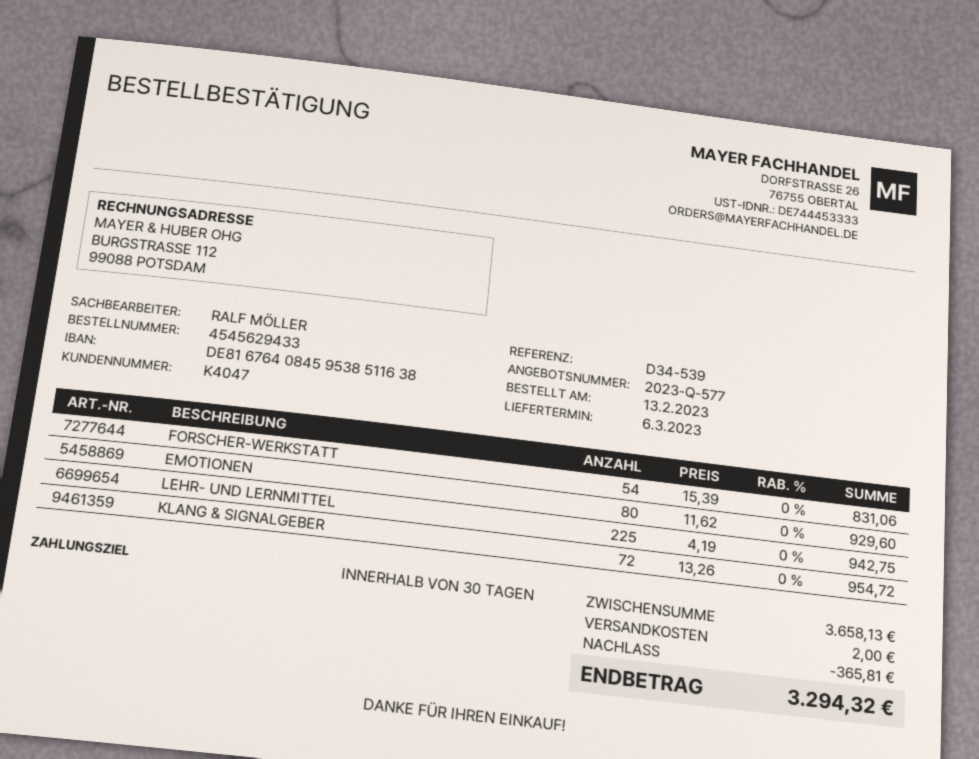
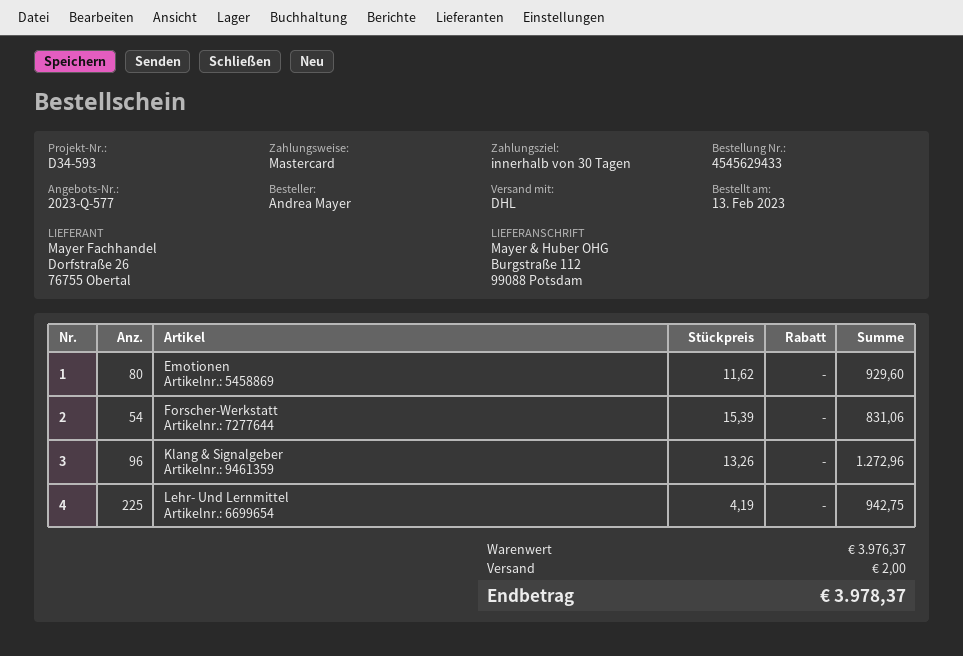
reference: D34-539 -> D34-593
KLANG & SIGNALGEBER: 72 x 13.26 = 954.72 -> 96 x 13.26 = 1272.96
subtotal: 3658.13 -> 3976.37
discount: 365.81 -> none
total: 3294.32 -> 3978.37

